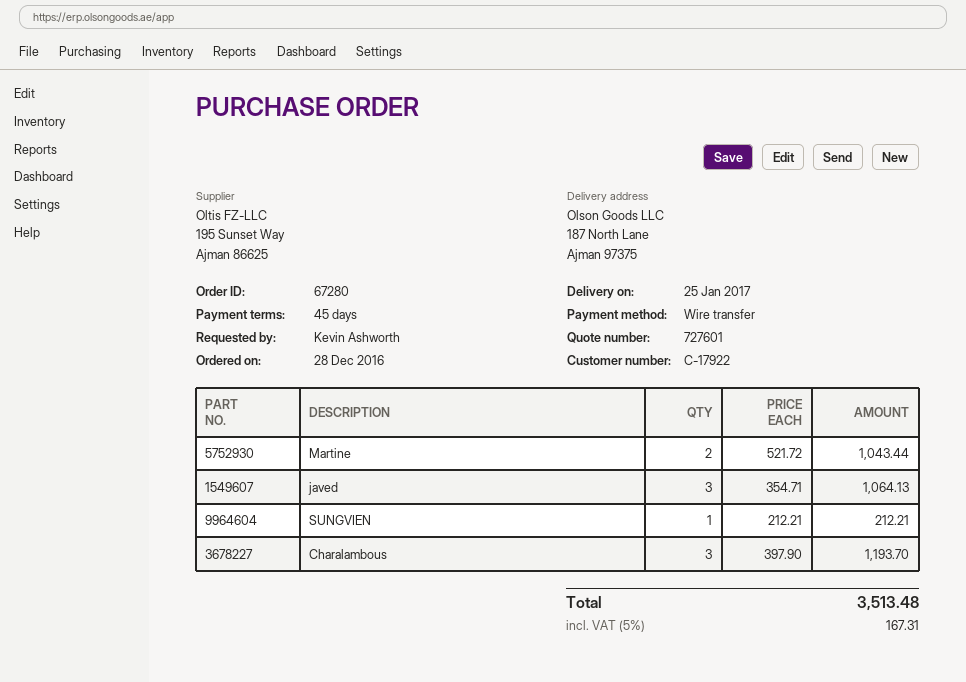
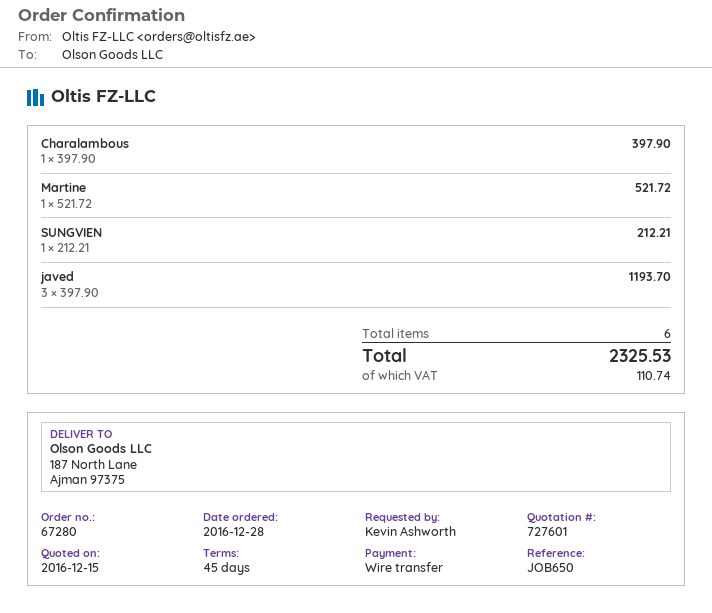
Martine: 2 x 521.72 = 1043.44 -> 1 x 521.72 = 521.72
javed: 3 x 354.71 = 1064.13 -> 3 x 397.90 = 1193.70
Charalambous: 3 x 397.90 = 1193.70 -> 1 x 397.90 = 397.90
tax: 167.31 -> 110.74
total: 3513.48 -> 2325.53

